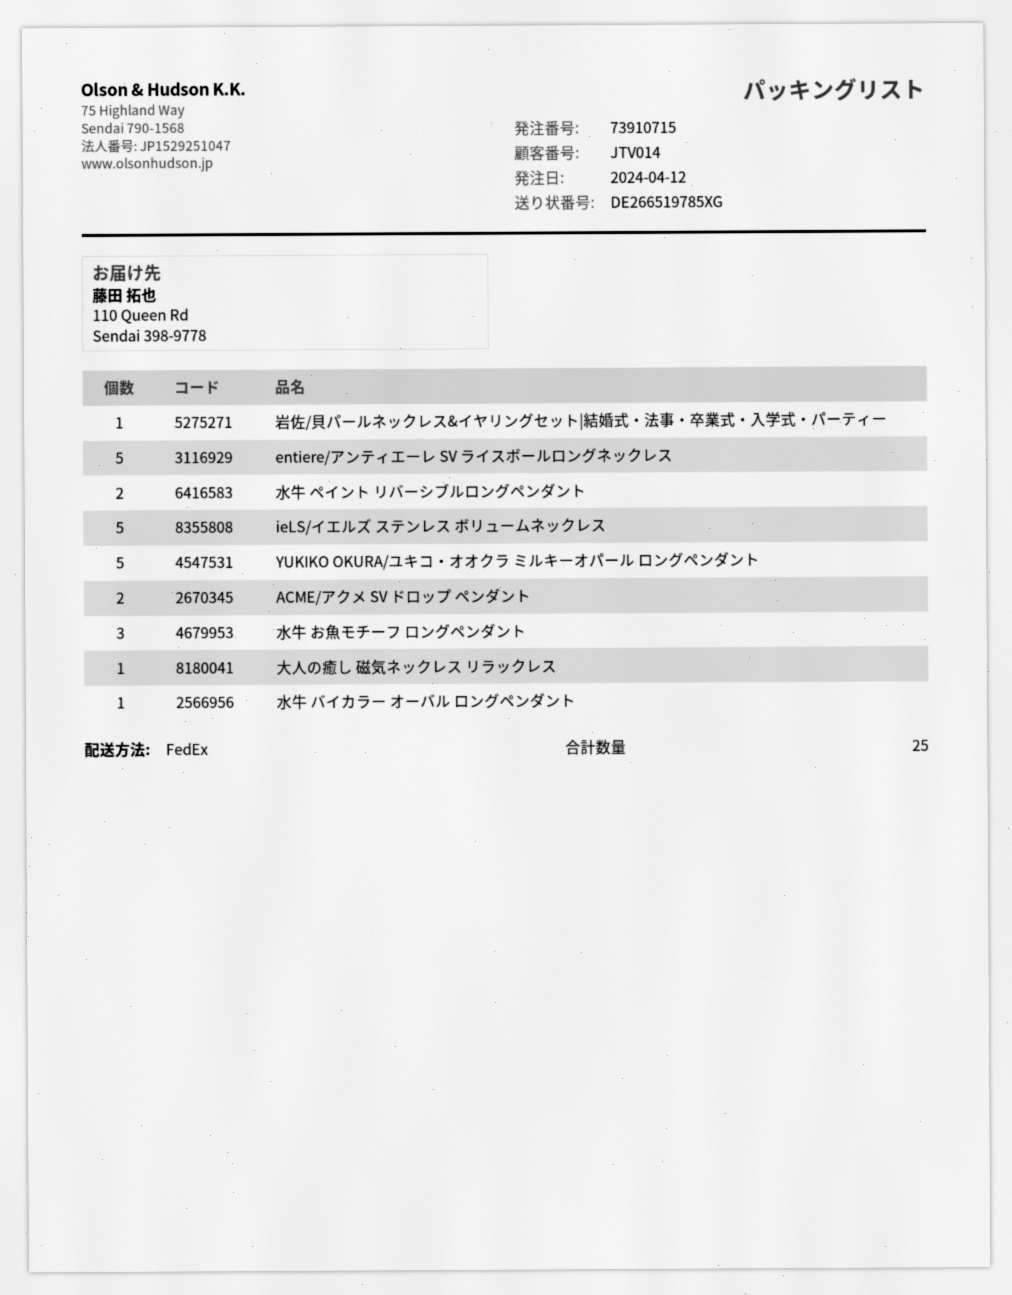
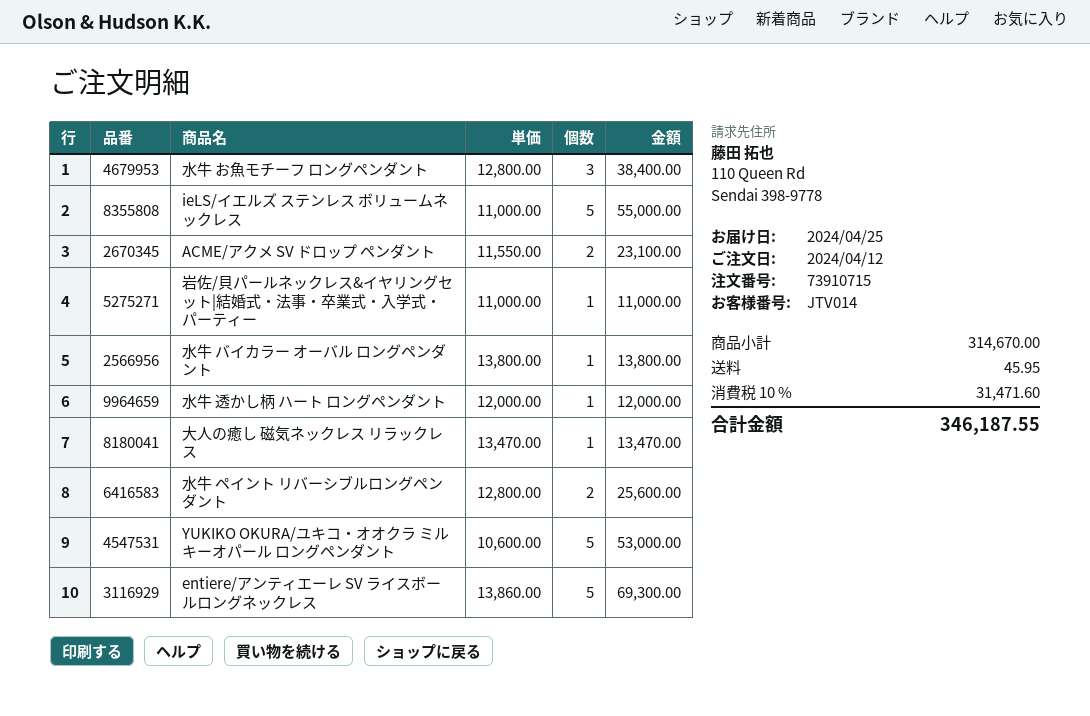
水牛 透かし柄 ハート ロングペンダント: none -> 1

